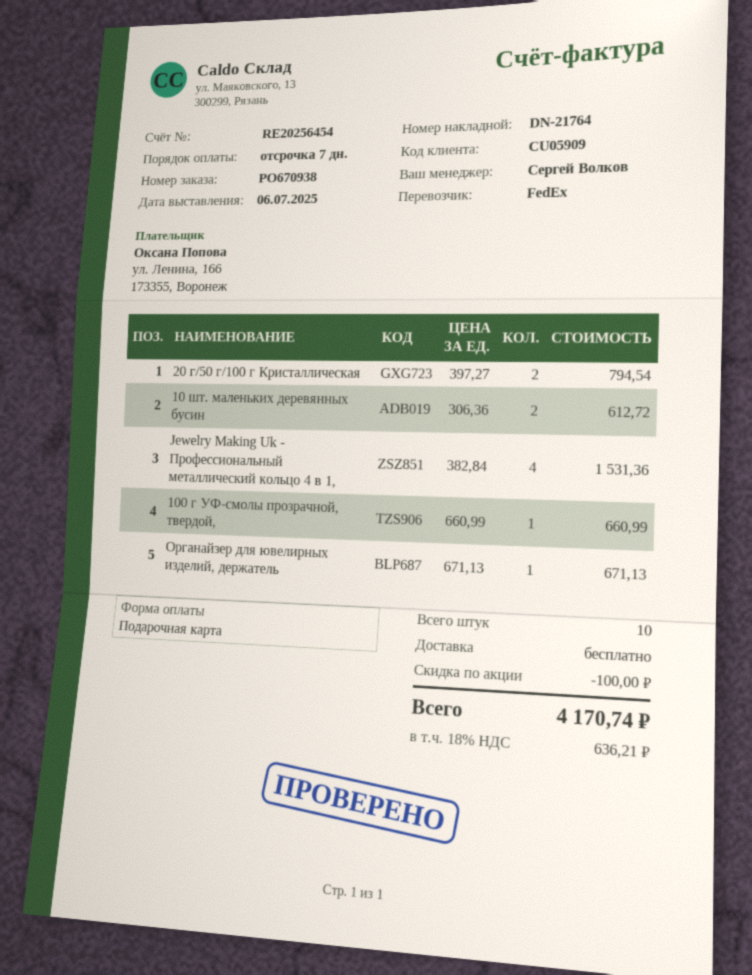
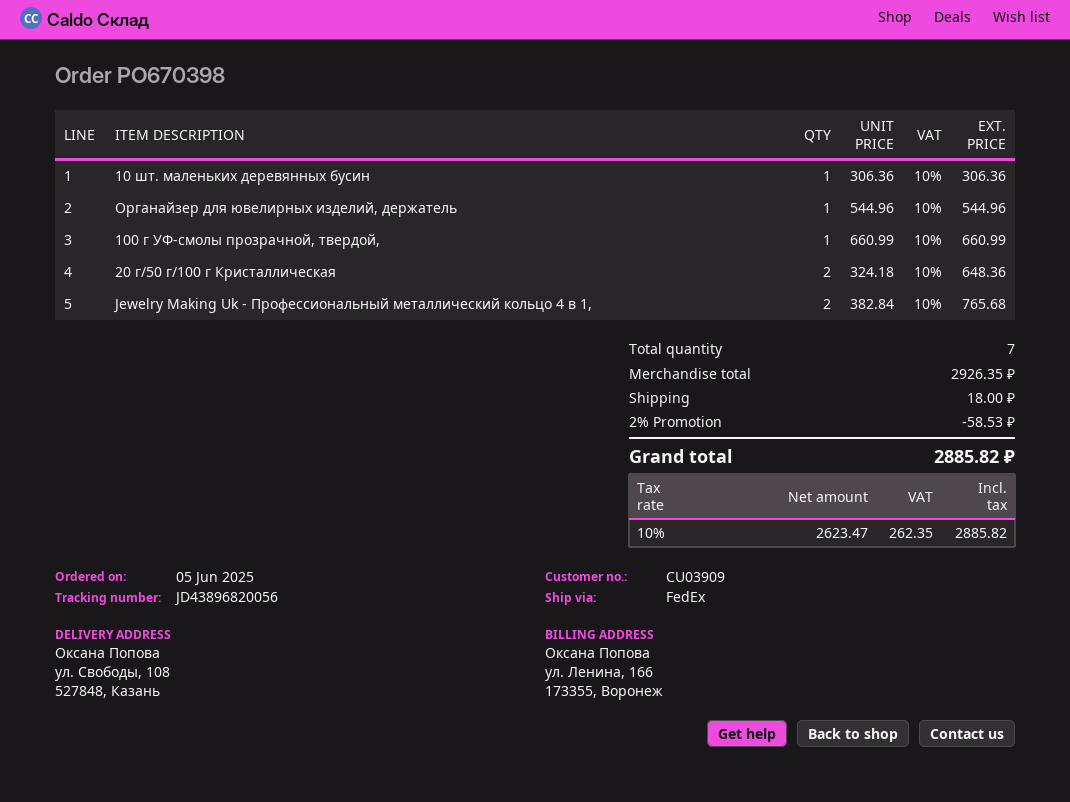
order number: PO670938 -> PO670398
customer number: CU05909 -> CU03909
20 г/50 г/100 г Кристаллическая: 2 x 397.27 = 794.54 -> 2 x 324.18 = 648.36
10 шт. маленьких деревянных бусин: 2 x 306.36 = 612.72 -> 1 x 306.36 = 306.36
Jewelry Making Uk - Профессиональный металлический кольцо 4 в 1,: 4 x 382.84 = 1531.36 -> 2 x 382.84 = 765.68
Органайзер для ювелирных изделий, держатель: 1 x 671.13 = 671.13 -> 1 x 544.96 = 544.96
total quantity: 10 -> 7
discount: 100.00 -> 58.53
shipping: 0.00 -> 18.00
tax: 18% = 636.21 -> 10% = 262.35
total: 4170.74 -> 2885.82

